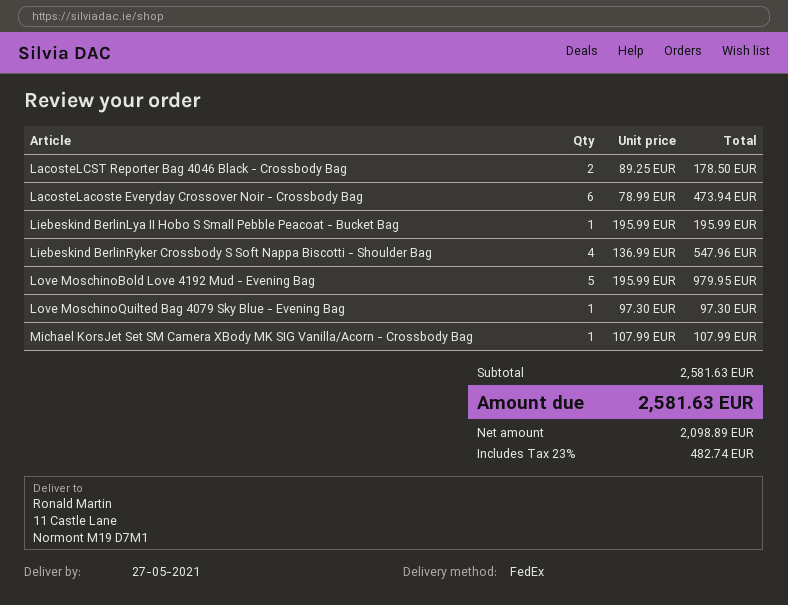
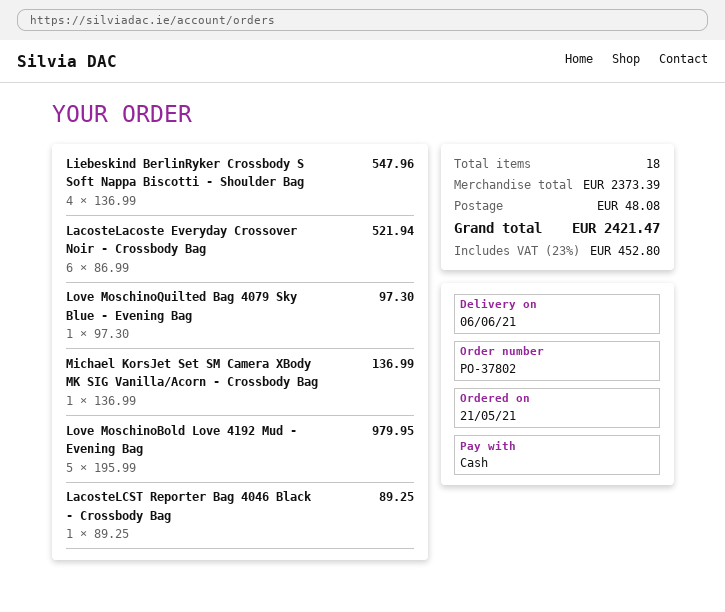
delivery date: 2021-05-27 -> 2021-06-06
LacosteLCST Reporter Bag 4046 Black - Crossbody Bag: 2 x 89.25 = 178.50 -> 1 x 89.25 = 89.25
LacosteLacoste Everyday Crossover Noir - Crossbody Bag: 6 x 78.99 = 473.94 -> 6 x 86.99 = 521.94
Liebeskind BerlinLya II Hobo S Small Pebble Peacoat - Bucket Bag: 1 x 195.99 = 195.99 -> none
Michael KorsJet Set SM Camera XBody MK SIG Vanilla/Acorn - Crossbody Bag: 1 x 107.99 = 107.99 -> 1 x 136.99 = 136.99
subtotal: 2581.63 -> 2373.39
shipping: none -> 48.08
tax: 23% = 482.74 -> 23% = 452.80
total: 2581.63 -> 2421.47

